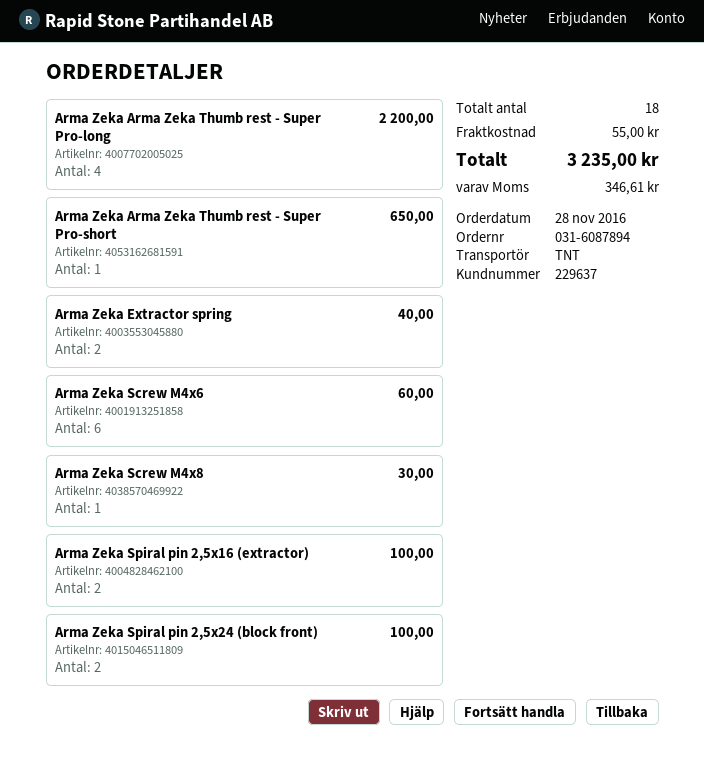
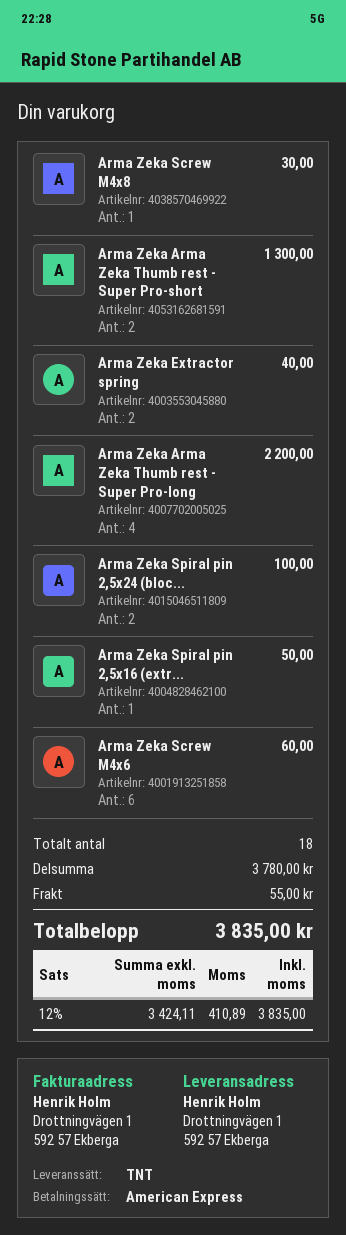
Arma Zeka Arma Zeka Thumb rest - Super Pro-short: 1 for 650.00 -> 2 for 1300.00
Arma Zeka Spiral pin 2,5x16 (extractor): 2 for 100.00 -> 1 for 50.00
tax: 346.61 -> 410.89
total: 3235.00 -> 3835.00

